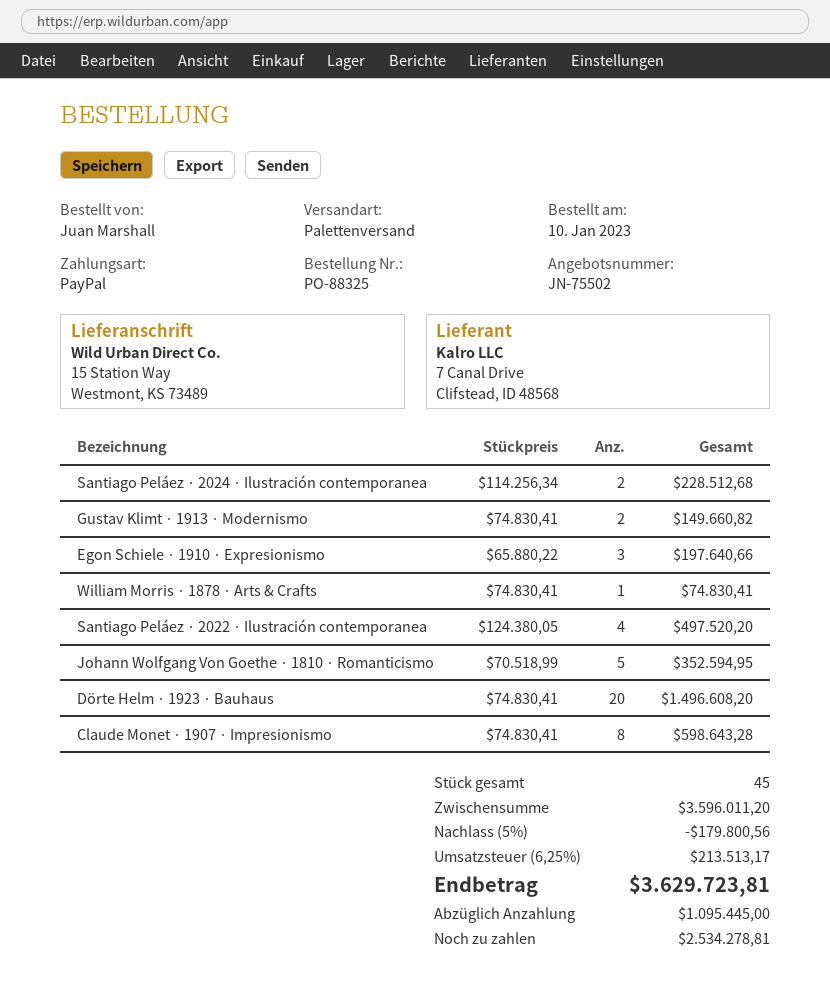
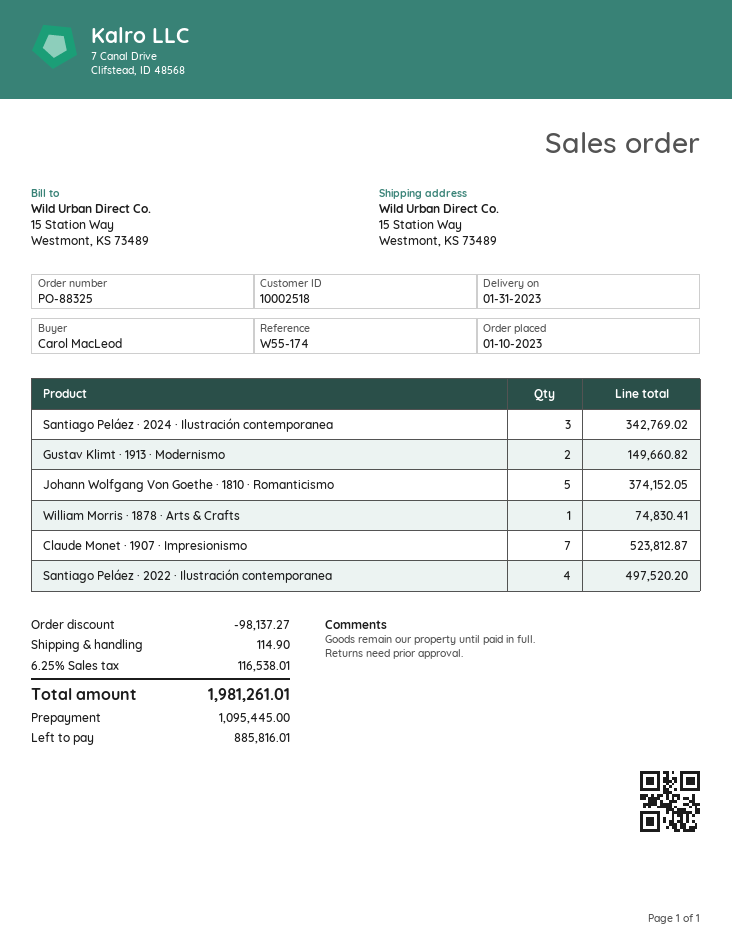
ordered by: Juan Marshall -> Carol MacLeod
Santiago Peláez · 2024 · Ilustración contemporanea: 2 for 228512.68 -> 3 for 342769.02
Egon Schiele · 1910 · Expresionismo: 3 for 197640.66 -> none
Johann Wolfgang Von Goethe · 1810 · Romanticismo: 5 for 352594.95 -> 5 for 374152.05
Dörte Helm · 1923 · Bauhaus: 20 for 1496608.20 -> none
Claude Monet · 1907 · Impresionismo: 8 for 598643.28 -> 7 for 523812.87
discount: 179800.56 -> 98137.27
shipping: none -> 114.90
tax: 6.25% = 213513.17 -> 6.25% = 116538.01
total: 3629723.81 -> 1981261.01
balance: 2534278.81 -> 885816.01

